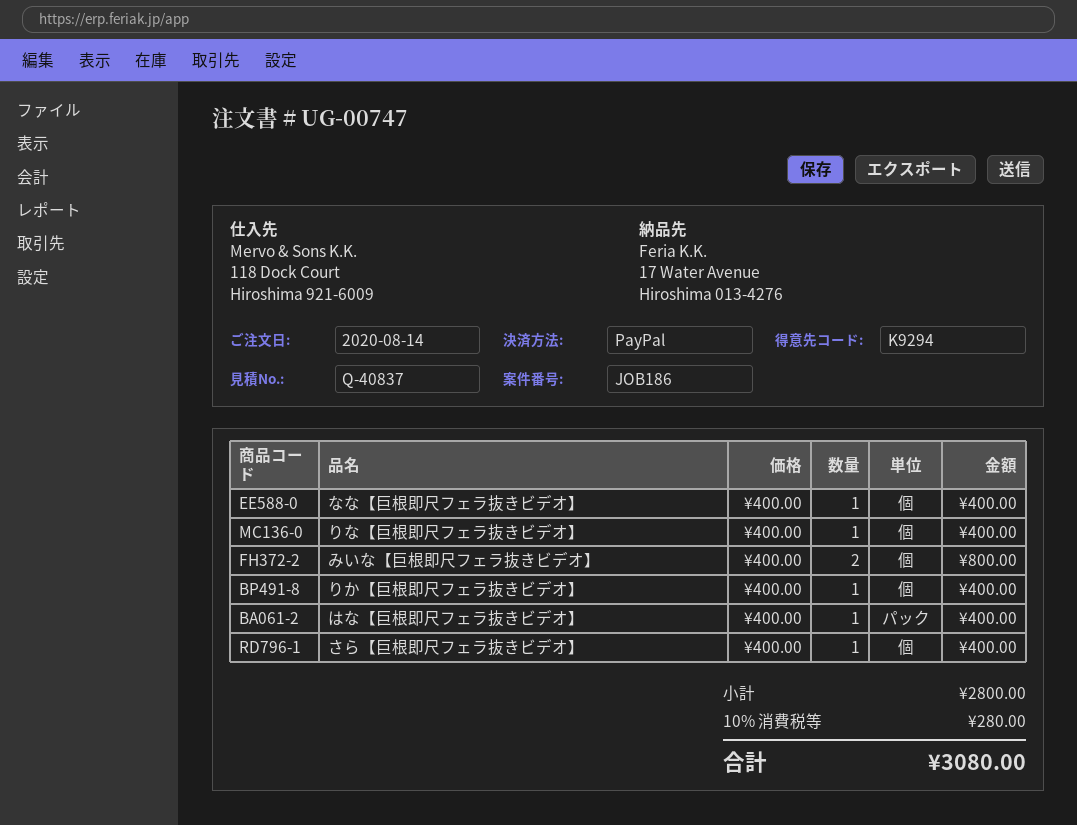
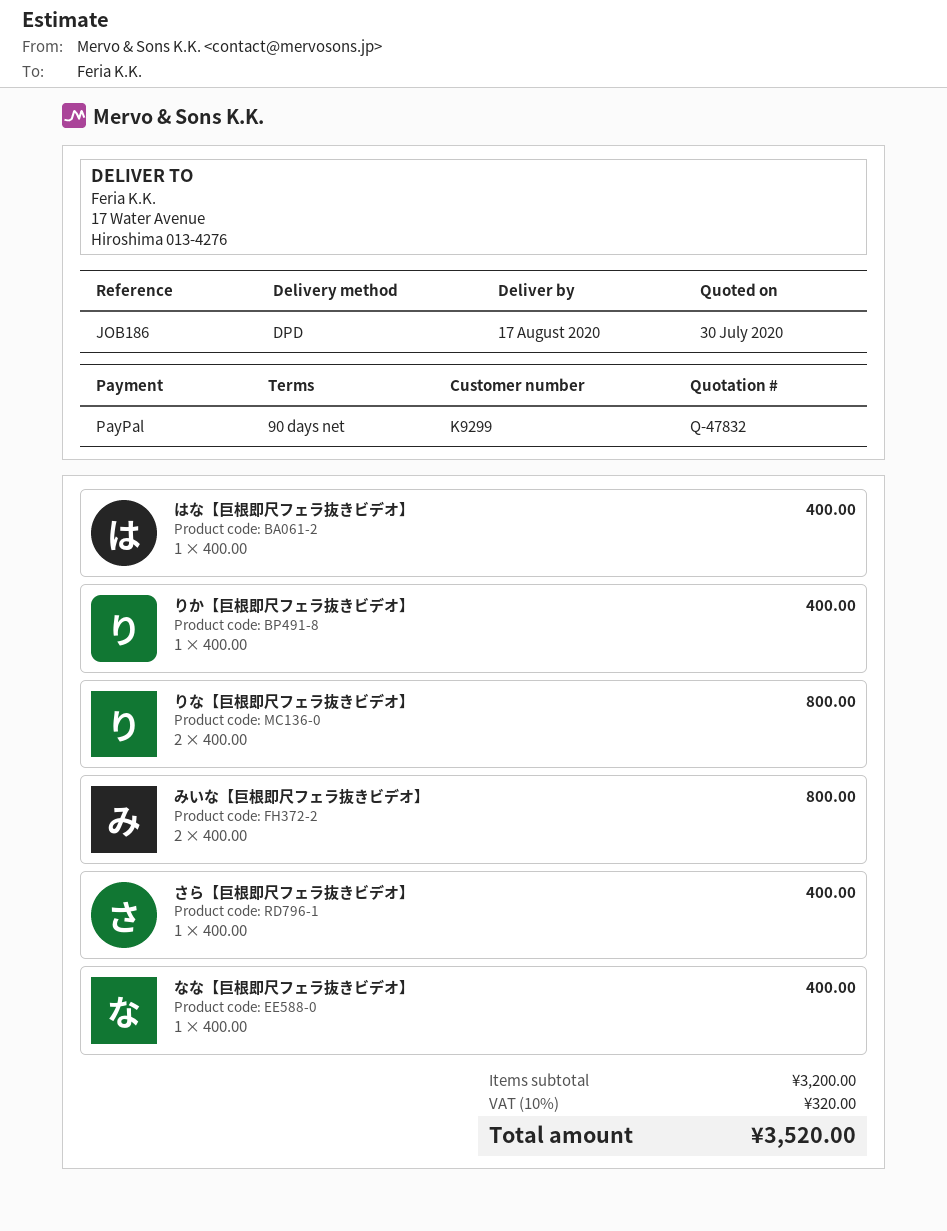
quote number: Q-40837 -> Q-47832
customer number: K9294 -> K9299
りな【巨根即尺フェラ抜きビデオ】: 1 x 400.00 = 400.00 -> 2 x 400.00 = 800.00
subtotal: 2800.00 -> 3200.00
tax: 10% = 280.00 -> 10% = 320.00
total: 3080.00 -> 3520.00

